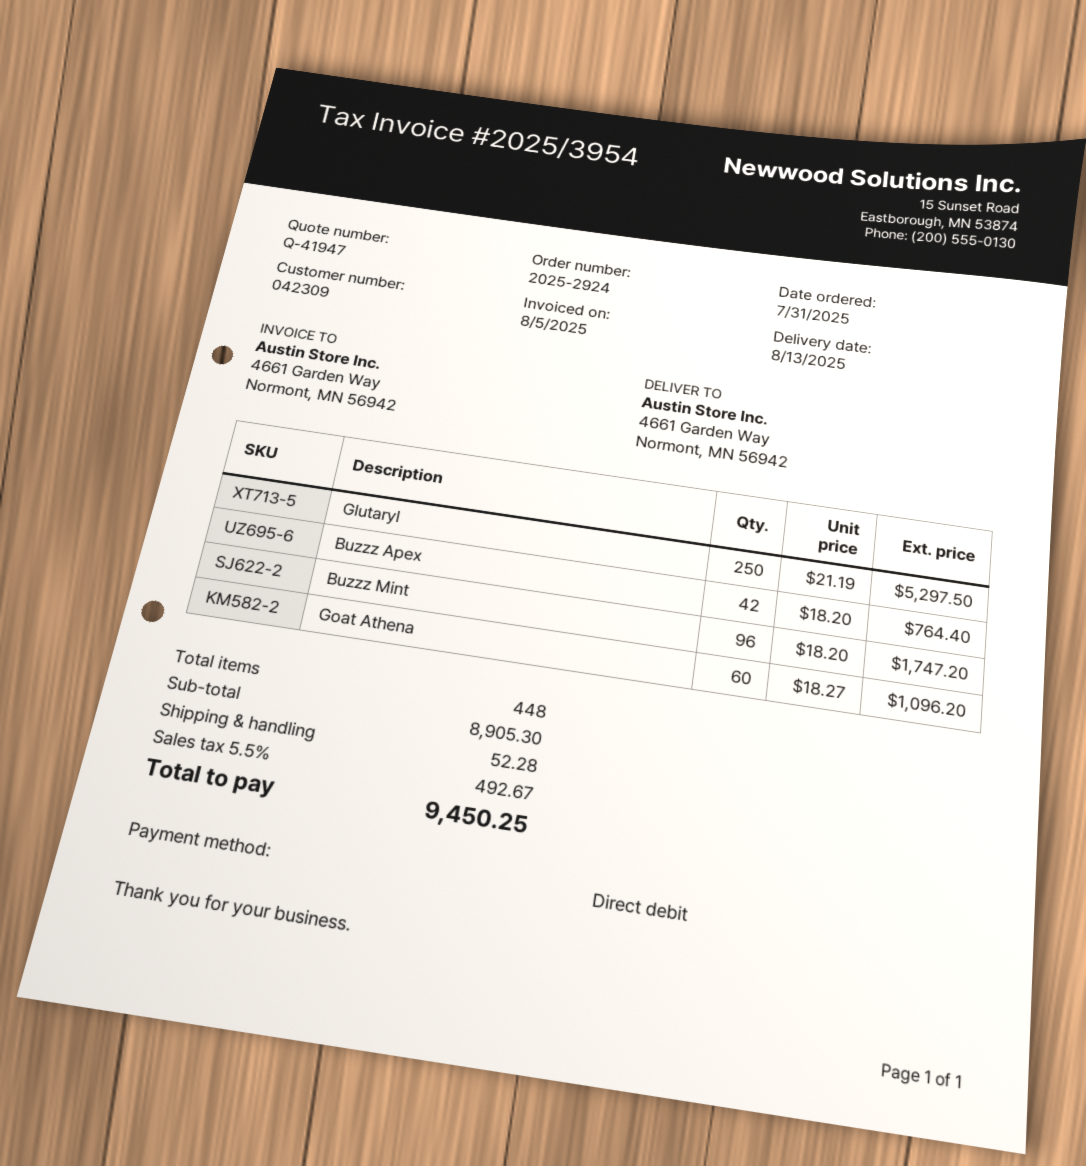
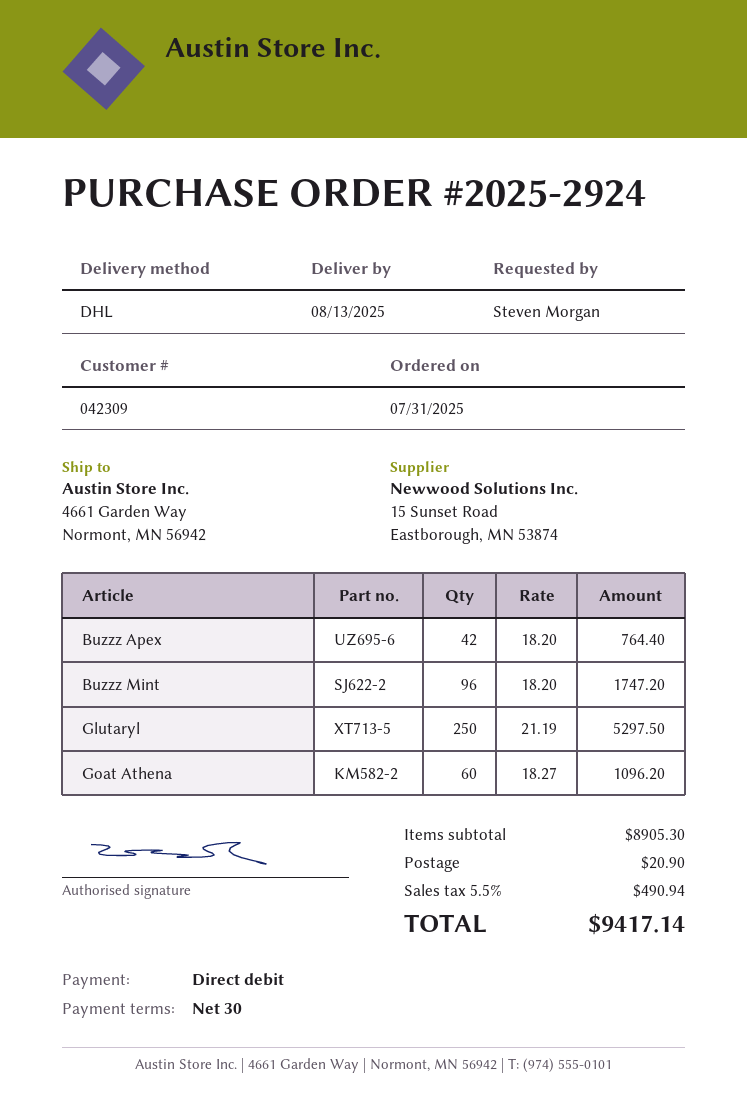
shipping: 52.28 -> 20.90
tax: 5.5% = 492.67 -> 5.5% = 490.94
total: 9450.25 -> 9417.14

